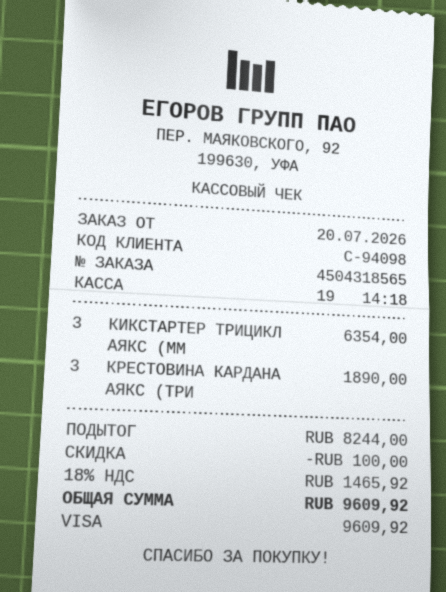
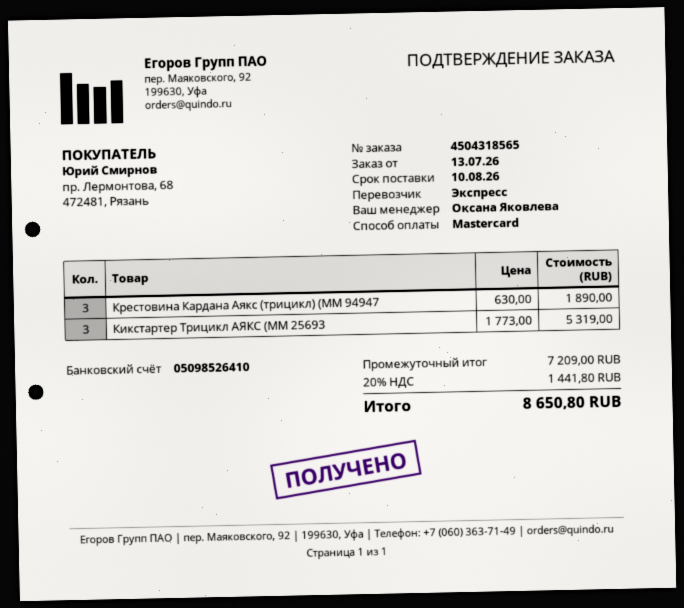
order date: 2026-07-20 -> 2026-07-13
payment method: Visa -> Mastercard
КИКСТАРТЕР ТРИЦИКЛ АЯКС (MM: 3 for 6354.00 -> 3 for 5319.00
subtotal: 8244.00 -> 7209.00
discount: 100.00 -> none
tax: 18% = 1465.92 -> 20% = 1441.80
total: 9609.92 -> 8650.80

